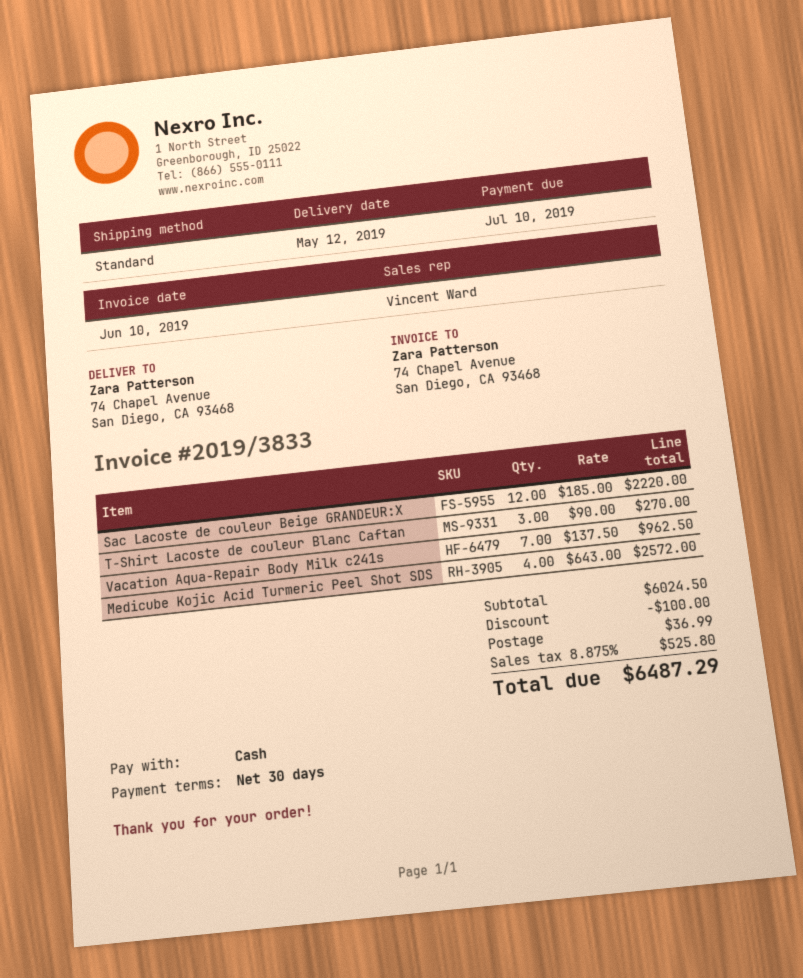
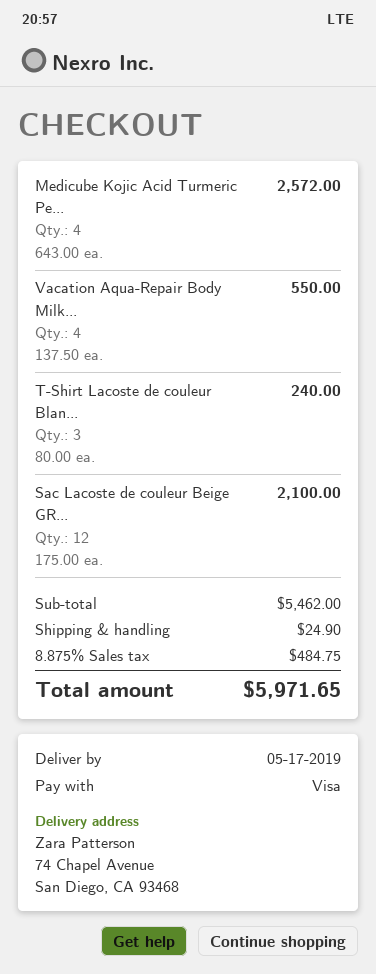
delivery date: 2019-05-12 -> 2019-05-17
payment method: cash -> Visa
Sac Lacoste de couleur Beige GRANDEUR:X: 12 x 185.00 = 2220.00 -> 12 x 175.00 = 2100.00
T-Shirt Lacoste de couleur Blanc Caftan: 3 x 90.00 = 270.00 -> 3 x 80.00 = 240.00
Vacation Aqua-Repair Body Milk c241s: 7 x 137.50 = 962.50 -> 4 x 137.50 = 550.00
subtotal: 6024.50 -> 5462.00
discount: 100.00 -> none
shipping: 36.99 -> 24.90
tax: 8.875% = 525.80 -> 8.875% = 484.75
total: 6487.29 -> 5971.65

